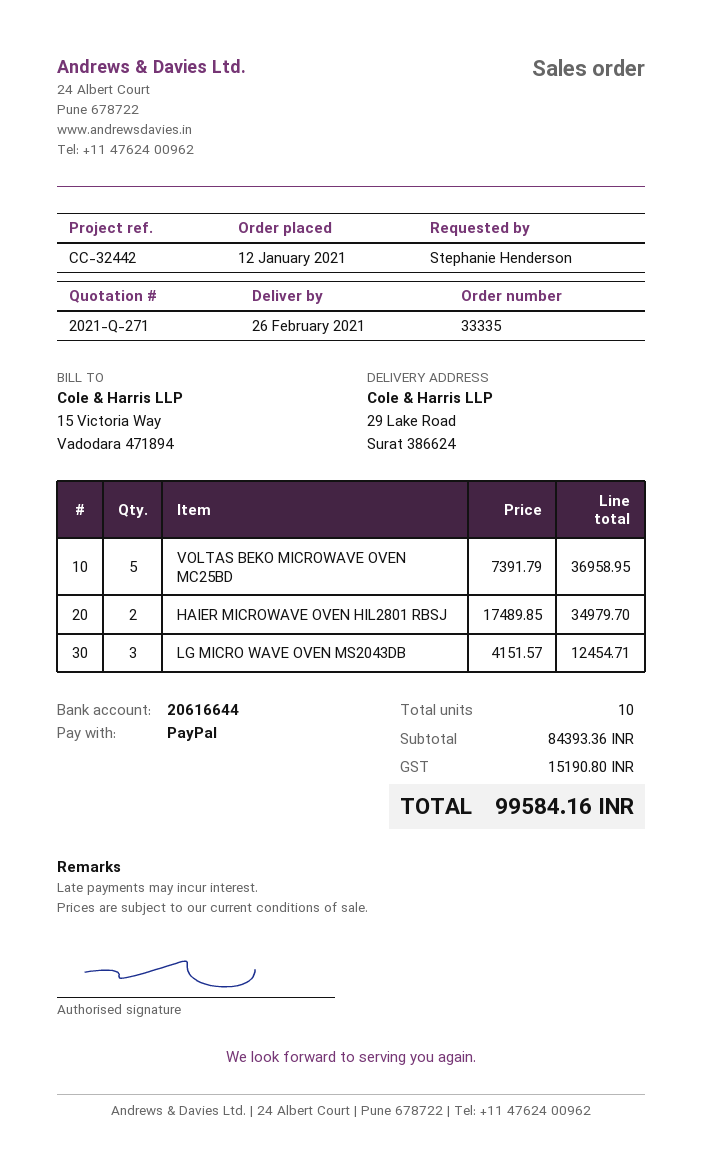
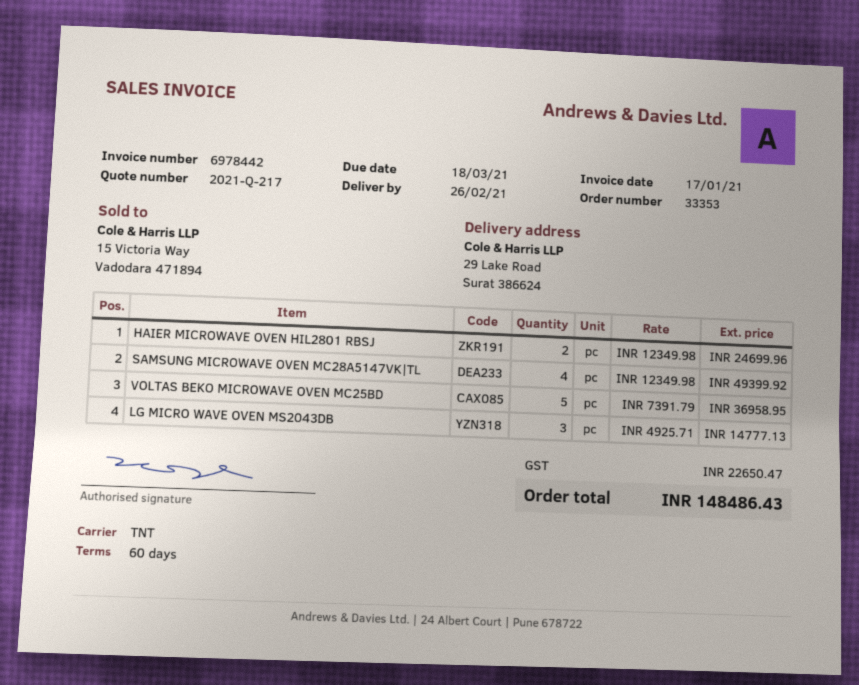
quote number: 2021-Q-271 -> 2021-Q-217
order number: 33335 -> 33353
HAIER MICROWAVE OVEN HIL2801 RBSJ: 2 x 17489.85 = 34979.70 -> 2 x 12349.98 = 24699.96
LG MICRO WAVE OVEN MS2043DB: 3 x 4151.57 = 12454.71 -> 3 x 4925.71 = 14777.13
SAMSUNG MICROWAVE OVEN MC28A5147VK|TL: none -> 4 x 12349.98 = 49399.92
tax: 15190.80 -> 22650.47
total: 99584.16 -> 148486.43

